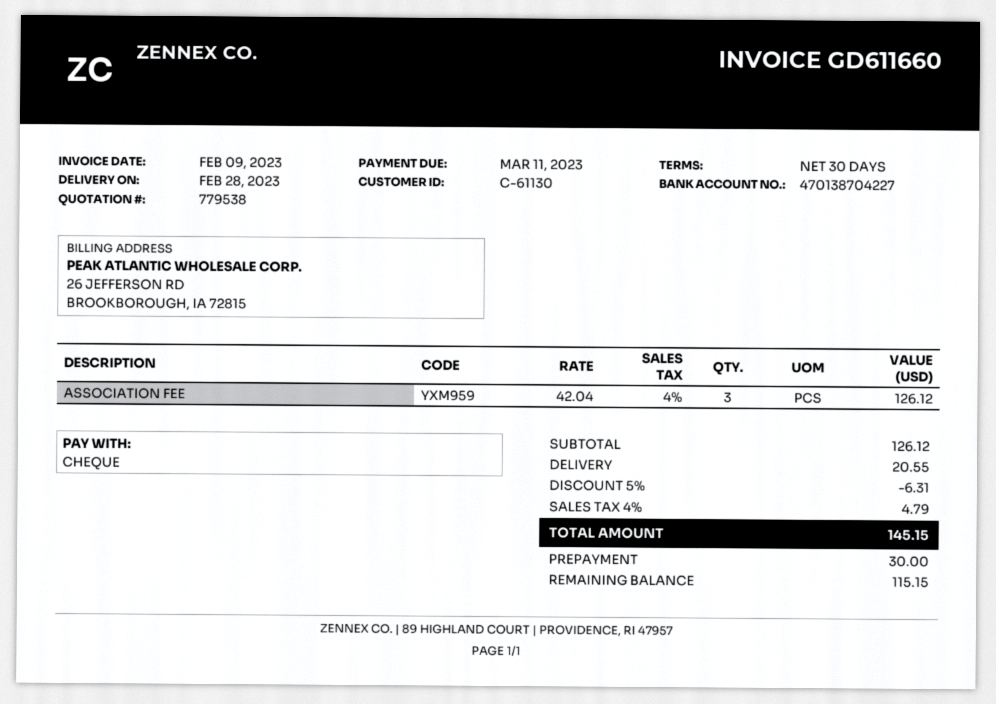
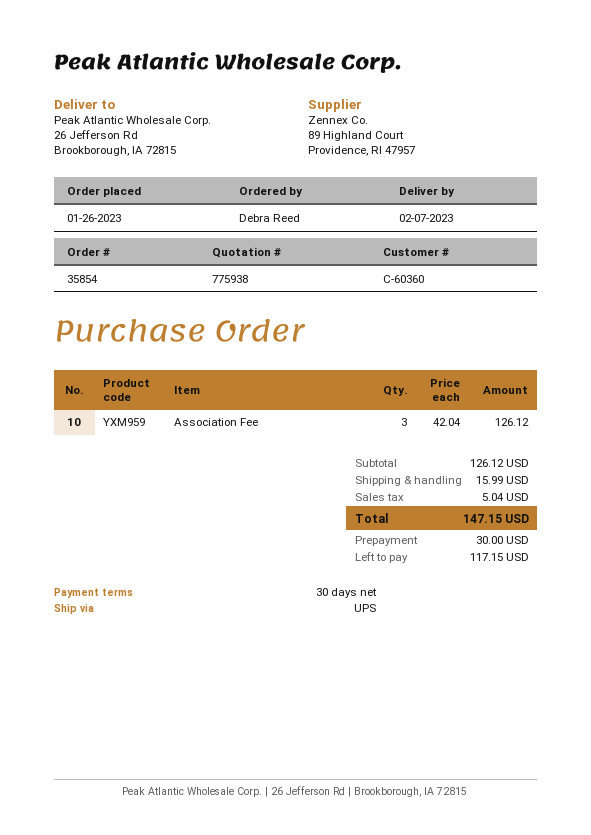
quote number: 779538 -> 775938
delivery date: 2023-02-28 -> 2023-02-07
customer number: C-61130 -> C-60360
discount: 5% = 6.31 -> none
shipping: 20.55 -> 15.99
tax: 4.79 -> 5.04
total: 145.15 -> 147.15
balance: 115.15 -> 117.15

